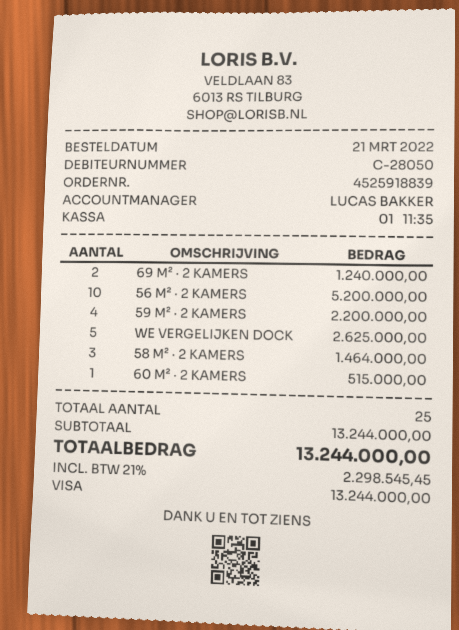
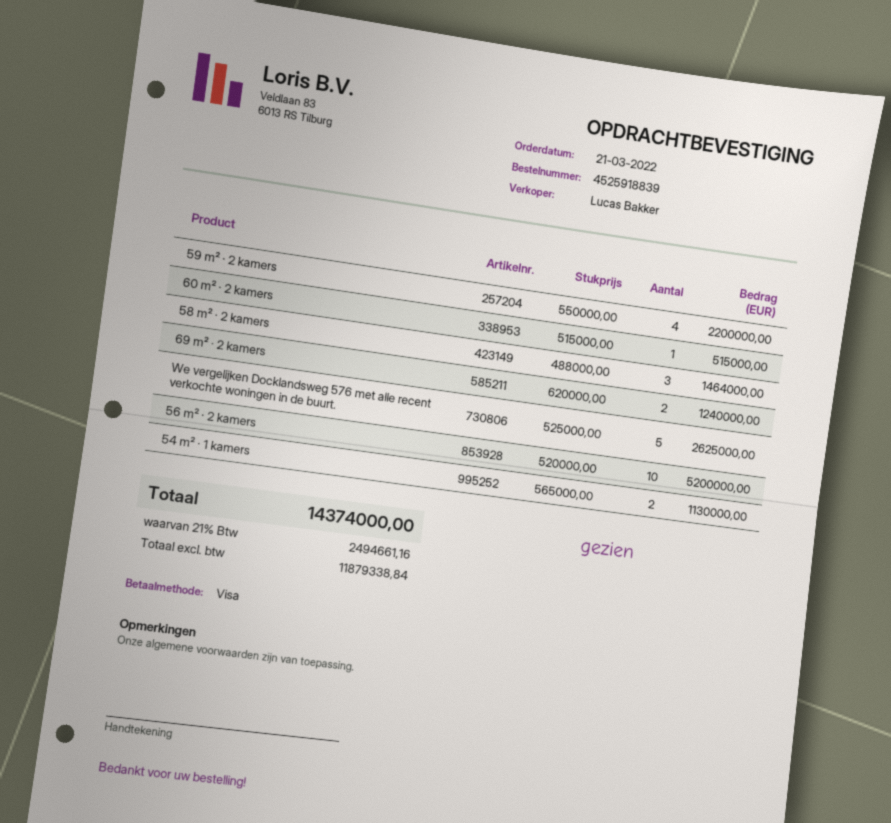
54 m² · 1 kamers: none -> 2 for 1130000.00
tax: 21% = 2298545.45 -> 21% = 2494661.16
total: 13244000.00 -> 14374000.00

